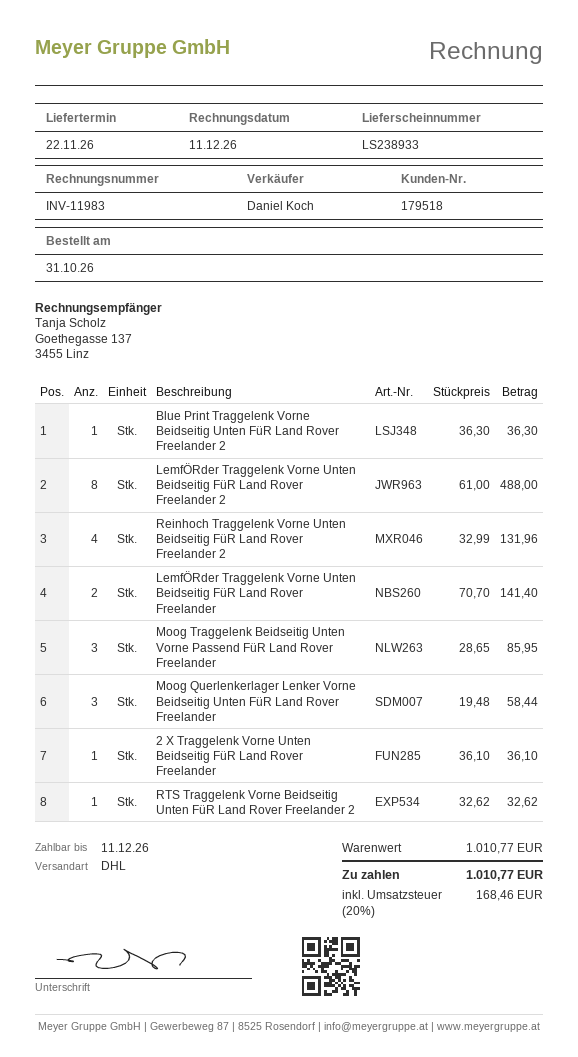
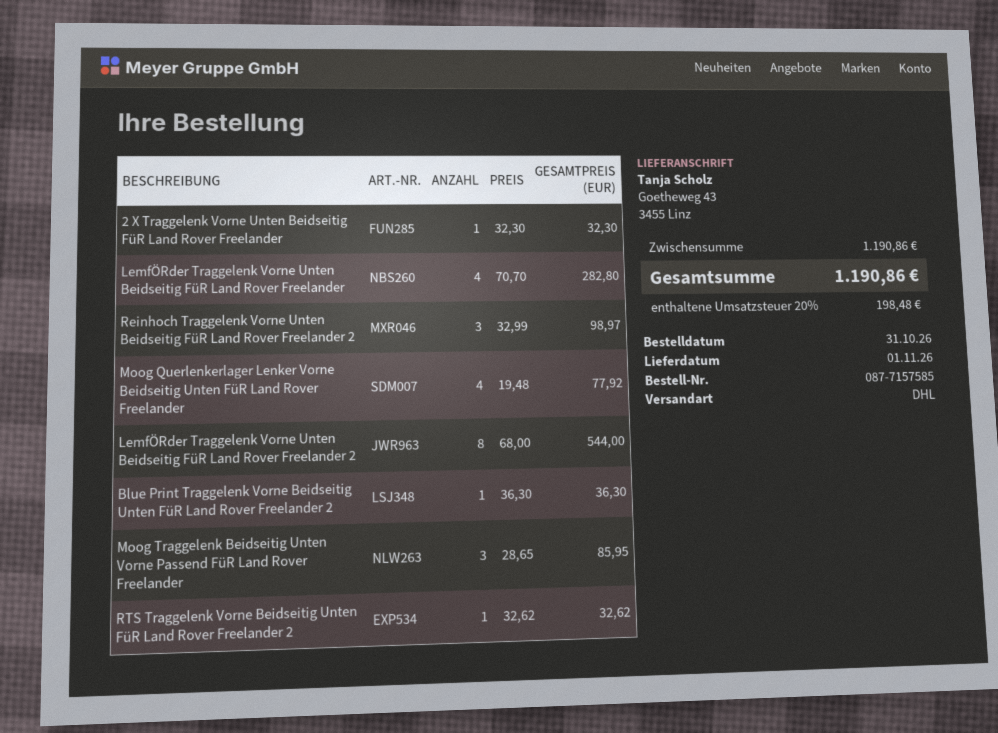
delivery date: 2026-11-22 -> 2026-11-01
LemfÖRder Traggelenk Vorne Unten Beidseitig FüR Land Rover Freelander 2: 8 x 61.00 = 488.00 -> 8 x 68.00 = 544.00
Reinhoch Traggelenk Vorne Unten Beidseitig FüR Land Rover Freelander 2: 4 x 32.99 = 131.96 -> 3 x 32.99 = 98.97
LemfÖRder Traggelenk Vorne Unten Beidseitig FüR Land Rover Freelander: 2 x 70.70 = 141.40 -> 4 x 70.70 = 282.80
Moog Querlenkerlager Lenker Vorne Beidseitig Unten FüR Land Rover Freelander: 3 x 19.48 = 58.44 -> 4 x 19.48 = 77.92
2 X Traggelenk Vorne Unten Beidseitig FüR Land Rover Freelander: 1 x 36.10 = 36.10 -> 1 x 32.30 = 32.30
subtotal: 1010.77 -> 1190.86
tax: 20% = 168.46 -> 20% = 198.48
total: 1010.77 -> 1190.86

